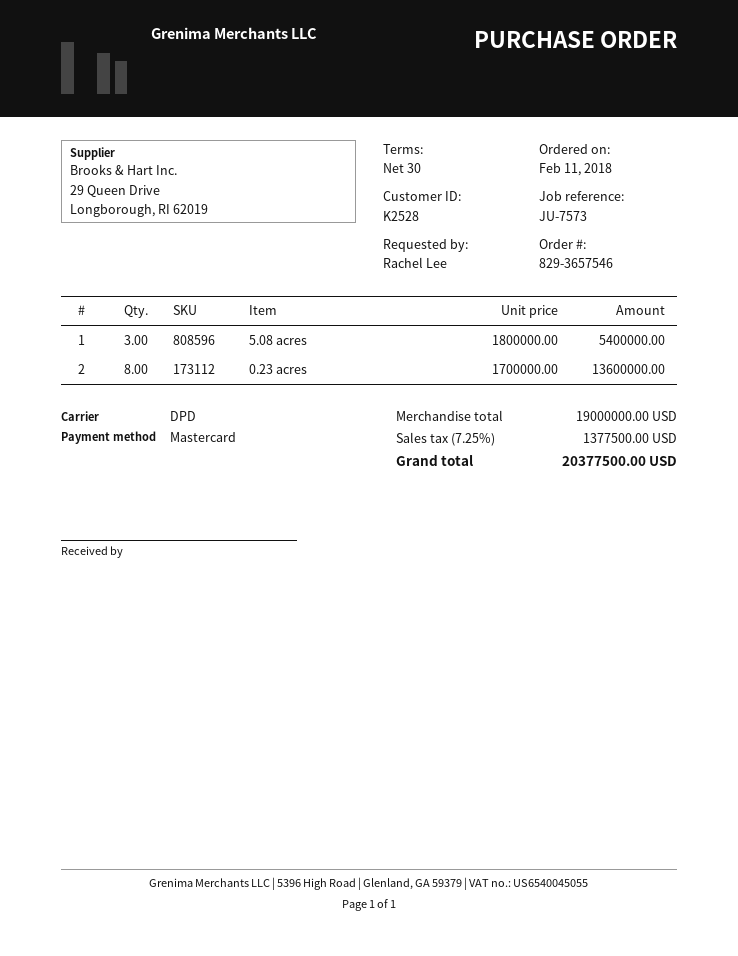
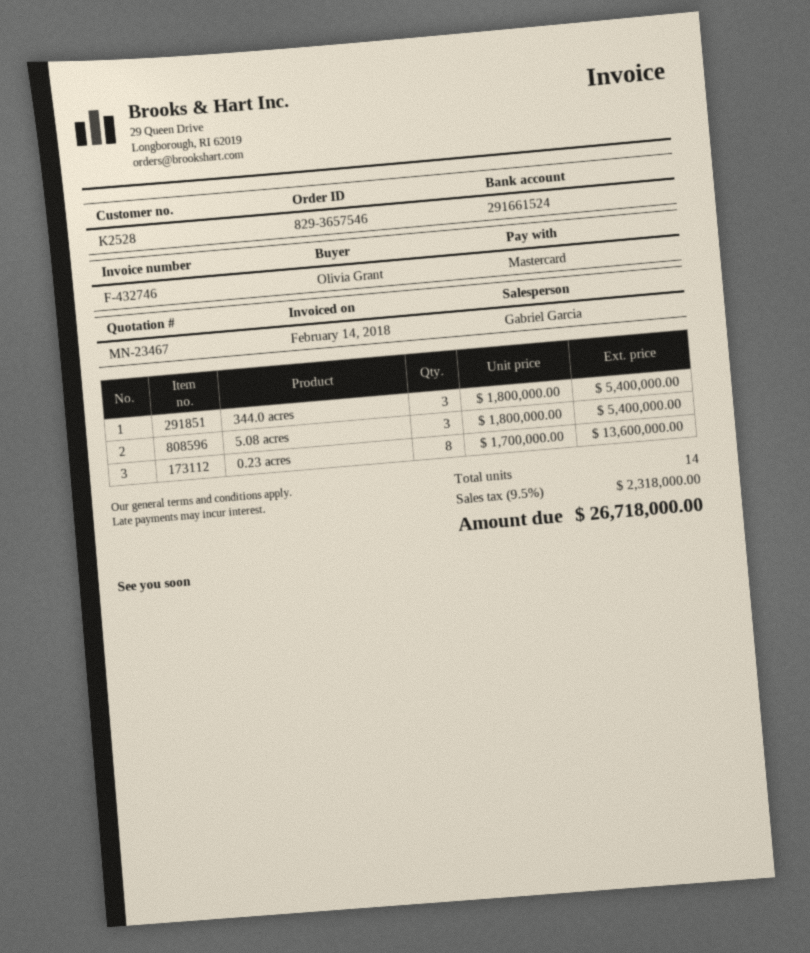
ordered by: Rachel Lee -> Olivia Grant
344.0 acres: none -> 3 x 1800000.00 = 5400000.00
tax: 7.25% = 1377500.00 -> 9.5% = 2318000.00
total: 20377500.00 -> 26718000.00

